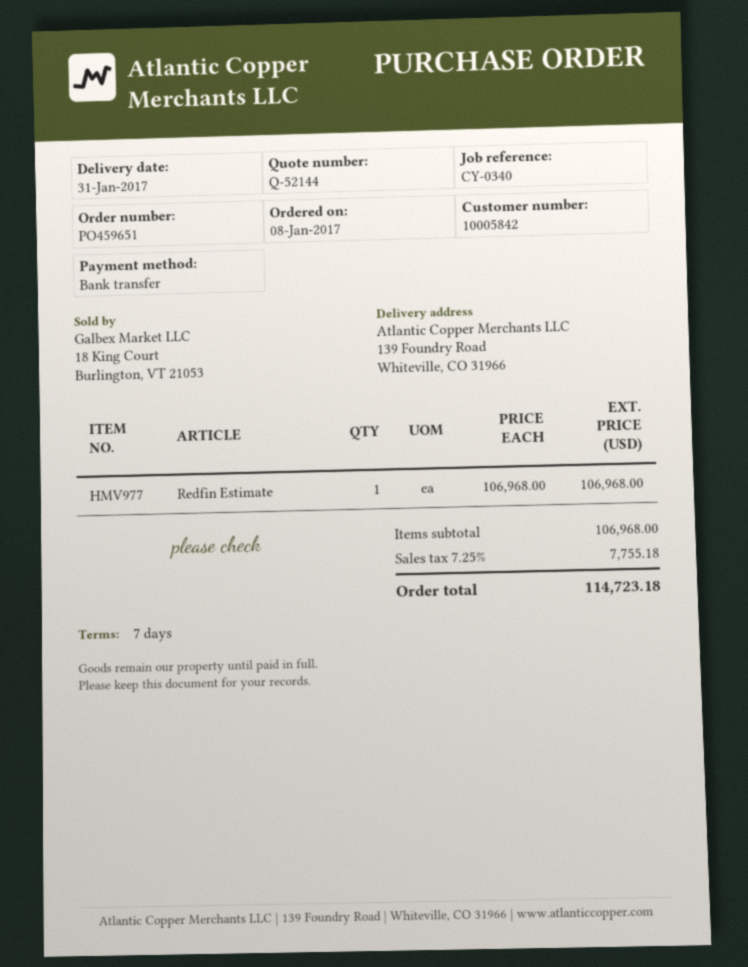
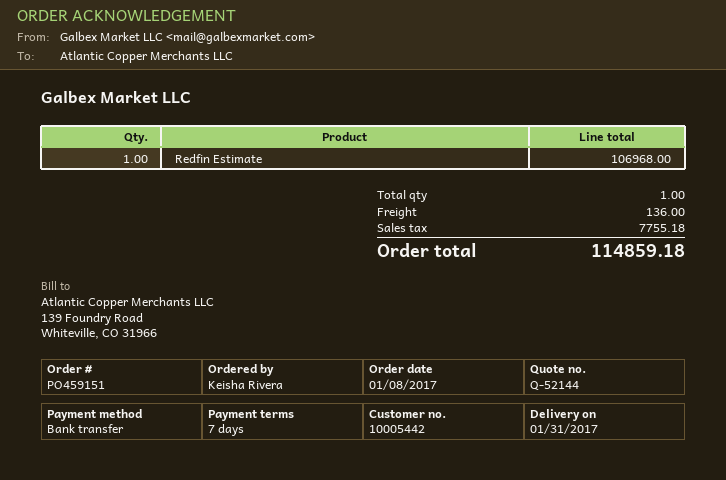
order number: PO459651 -> PO459151
customer number: 10005842 -> 10005442
shipping: none -> 136.00
total: 114723.18 -> 114859.18

